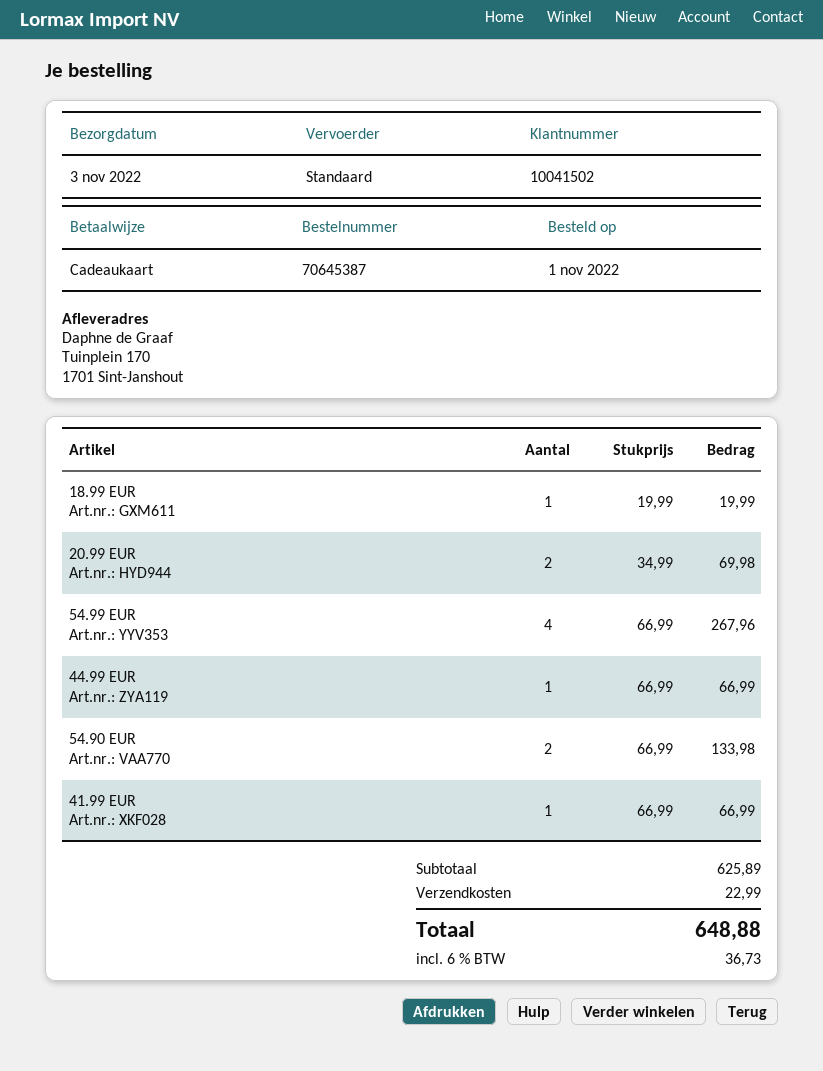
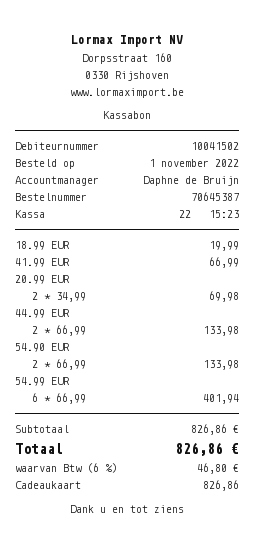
54.99 EUR: 4 x 66.99 = 267.96 -> 6 x 66.99 = 401.94
44.99 EUR: 1 x 66.99 = 66.99 -> 2 x 66.99 = 133.98
subtotal: 625.89 -> 826.86
shipping: 22.99 -> none
tax: 6% = 36.73 -> 6% = 46.80
total: 648.88 -> 826.86

